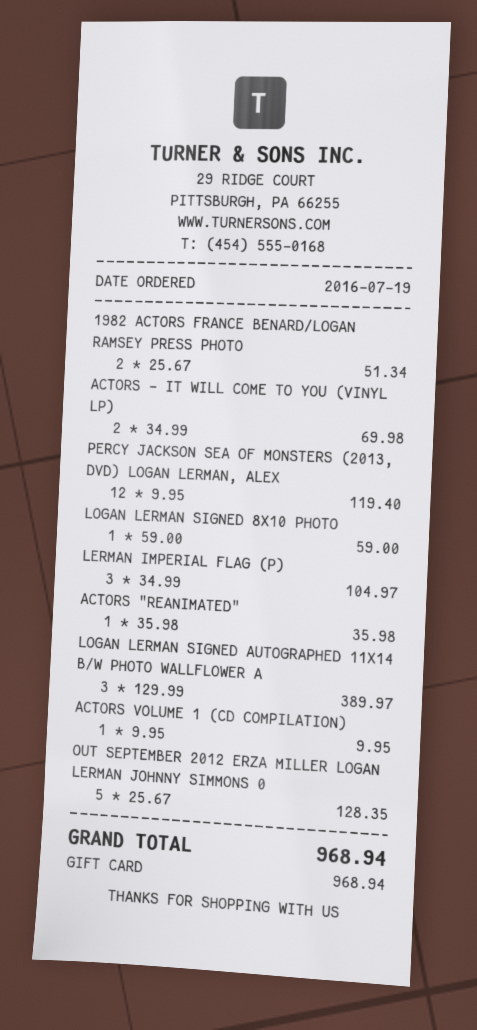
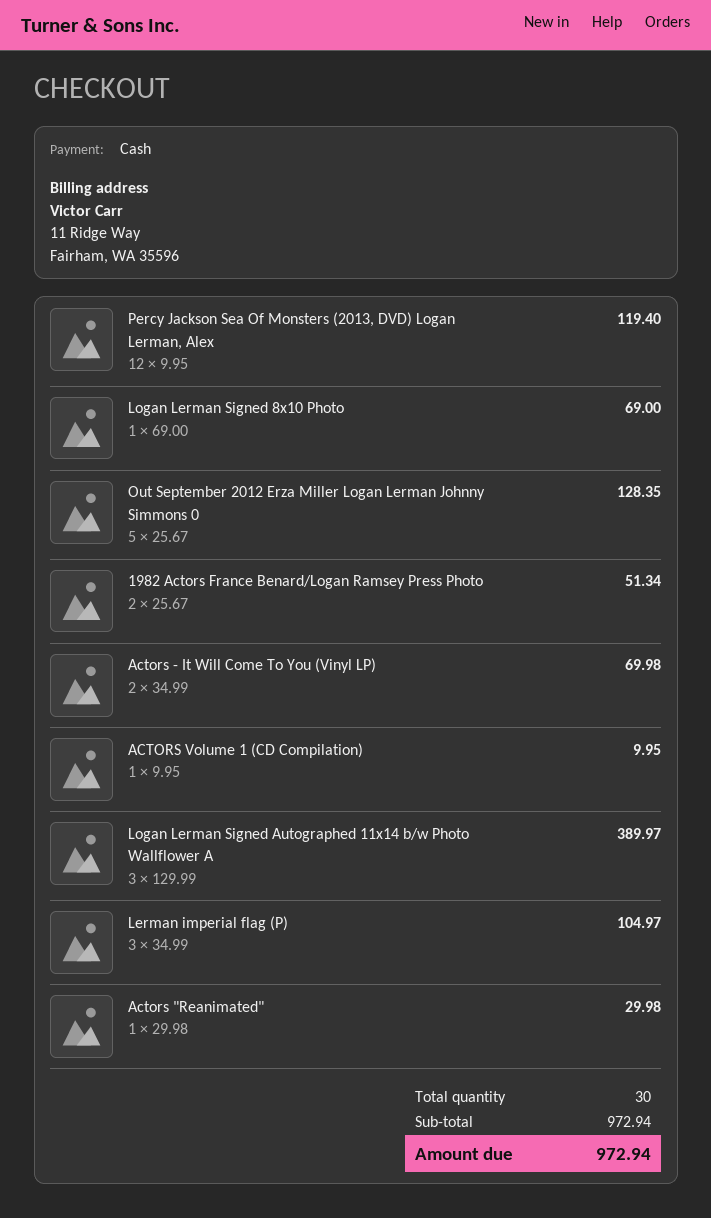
payment method: gift card -> cash
LOGAN LERMAN SIGNED 8X10 PHOTO: 1 x 59.00 = 59.00 -> 1 x 69.00 = 69.00
ACTORS "REANIMATED": 1 x 35.98 = 35.98 -> 1 x 29.98 = 29.98
total: 968.94 -> 972.94

